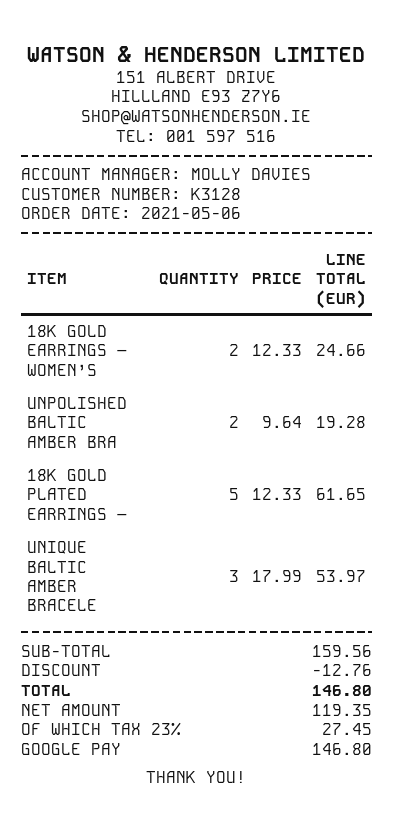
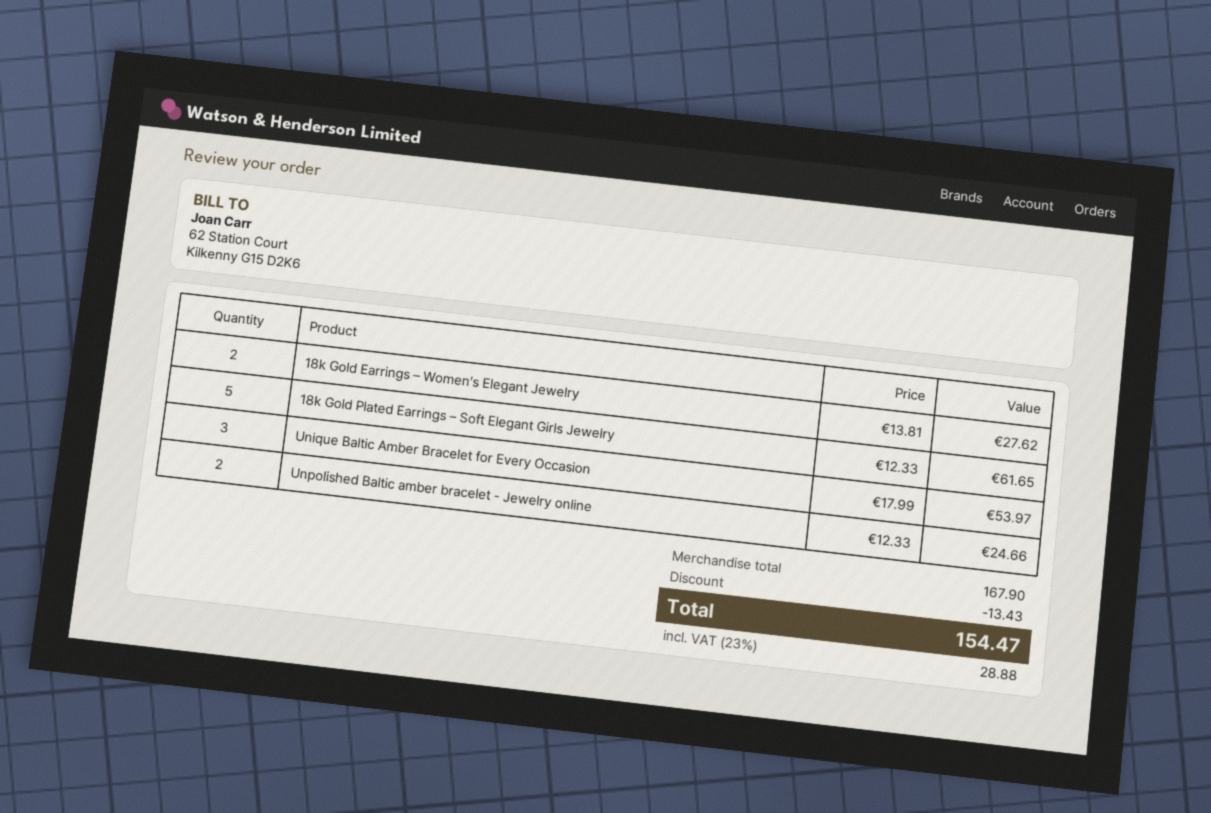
18K GOLD EARRINGS – WOMEN’S: 2 x 12.33 = 24.66 -> 2 x 13.81 = 27.62
UNPOLISHED BALTIC AMBER BRA: 2 x 9.64 = 19.28 -> 2 x 12.33 = 24.66
subtotal: 159.56 -> 167.90
discount: 12.76 -> 13.43
tax: 23% = 27.45 -> 23% = 28.88
total: 146.80 -> 154.47

